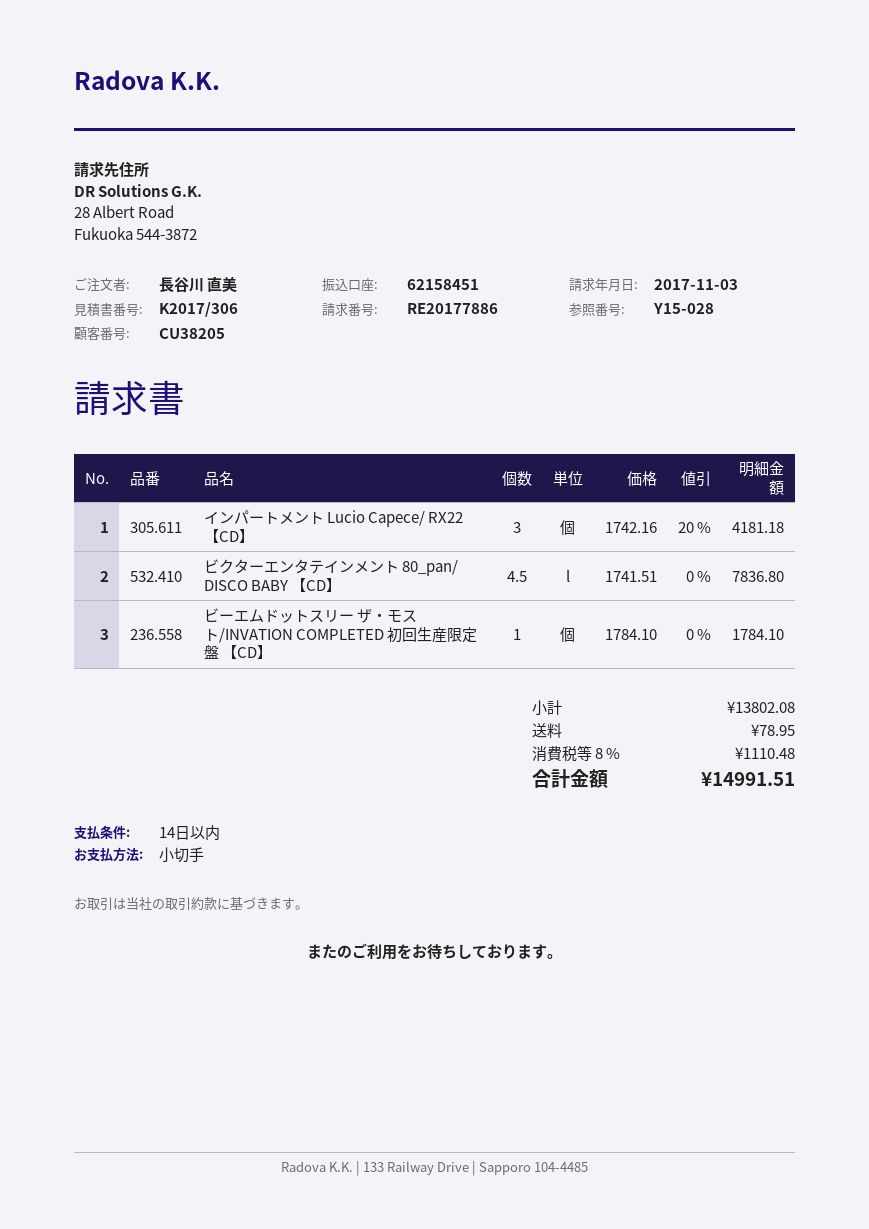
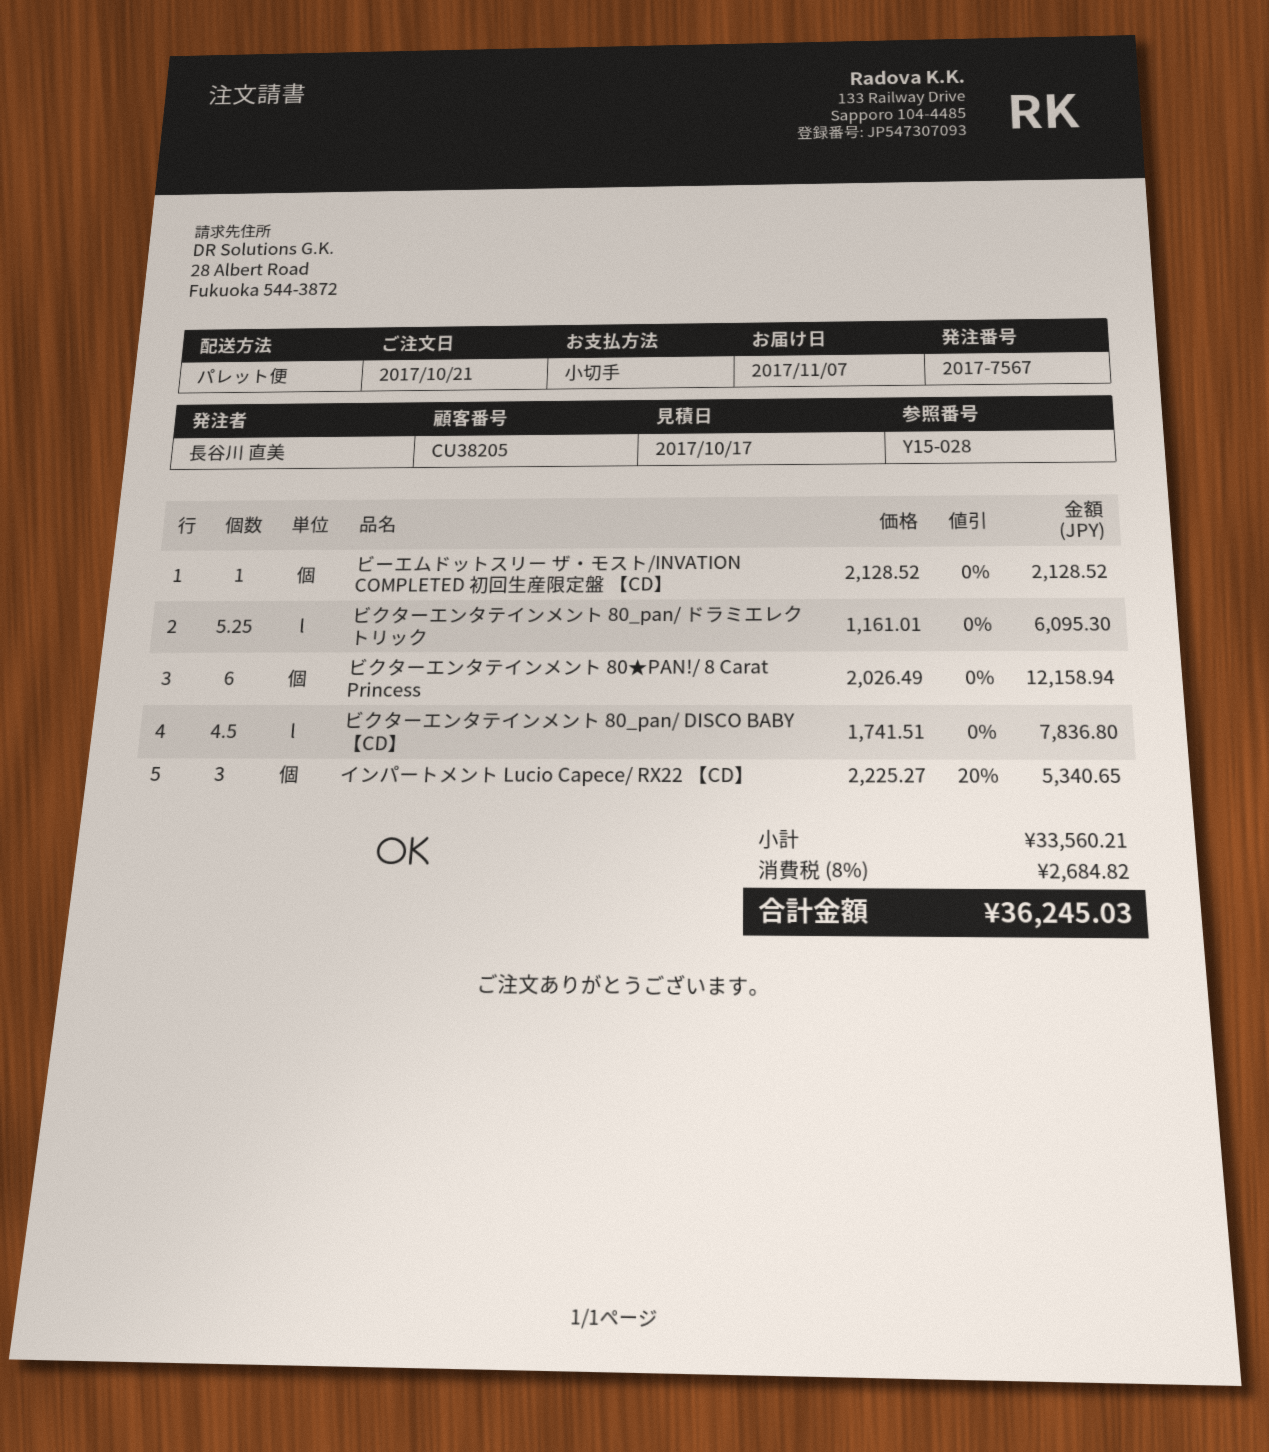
インパートメント Lucio Capece/ RX22 【CD】: 3 x 1742.16 - 20% = 4181.18 -> 3 x 2225.27 - 20% = 5340.65
ビーエムドットスリー ザ・モスト/INVATION COMPLETED 初回生産限定盤 【CD】: 1 x 1784.10 = 1784.10 -> 1 x 2128.52 = 2128.52
ビクターエンタテインメント 80_pan/ ドラミエレクトリック: none -> 5.25 x 1161.01 = 6095.30
ビクターエンタテインメント 80★PAN!/ 8 Carat Princess: none -> 6 x 2026.49 = 12158.94
subtotal: 13802.08 -> 33560.21
shipping: 78.95 -> none
tax: 8% = 1110.48 -> 8% = 2684.82
total: 14991.51 -> 36245.03

